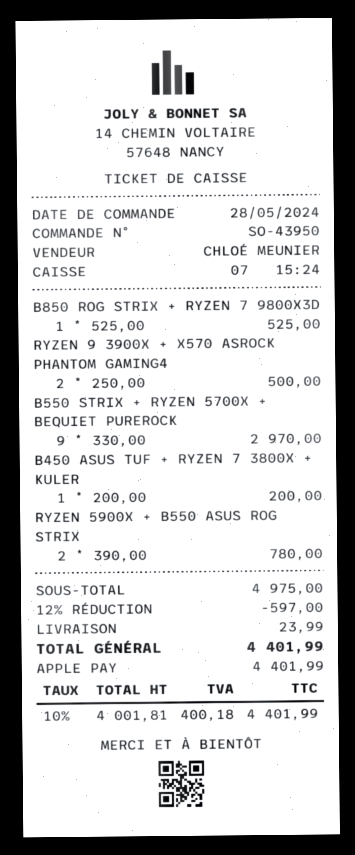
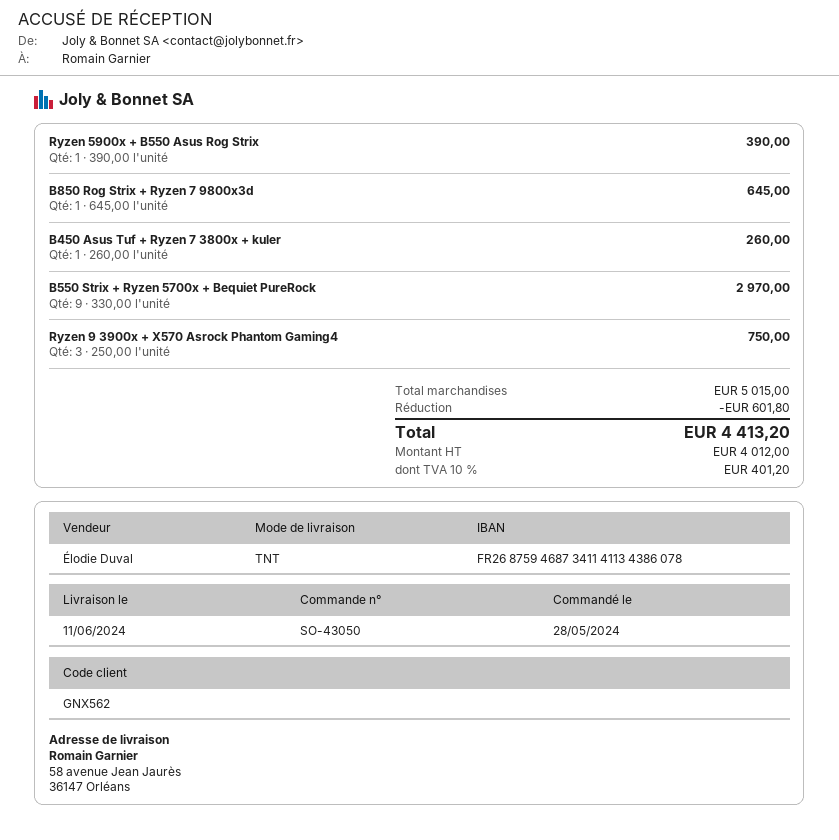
order number: SO-43950 -> SO-43050
sales rep: CHLOÉ MEUNIER -> Élodie Duval
B850 ROG STRIX + RYZEN 7 9800X3D: 1 x 525.00 = 525.00 -> 1 x 645.00 = 645.00
RYZEN 9 3900X + X570 ASROCK PHANTOM GAMING4: 2 x 250.00 = 500.00 -> 3 x 250.00 = 750.00
B450 ASUS TUF + RYZEN 7 3800X + KULER: 1 x 200.00 = 200.00 -> 1 x 260.00 = 260.00
RYZEN 5900X + B550 ASUS ROG STRIX: 2 x 390.00 = 780.00 -> 1 x 390.00 = 390.00
subtotal: 4975.00 -> 5015.00
discount: 597.00 -> 601.80
shipping: 23.99 -> none
net: 4001.81 -> 4012.00
tax: 10% = 400.18 -> 10% = 401.20
total: 4401.99 -> 4413.20

